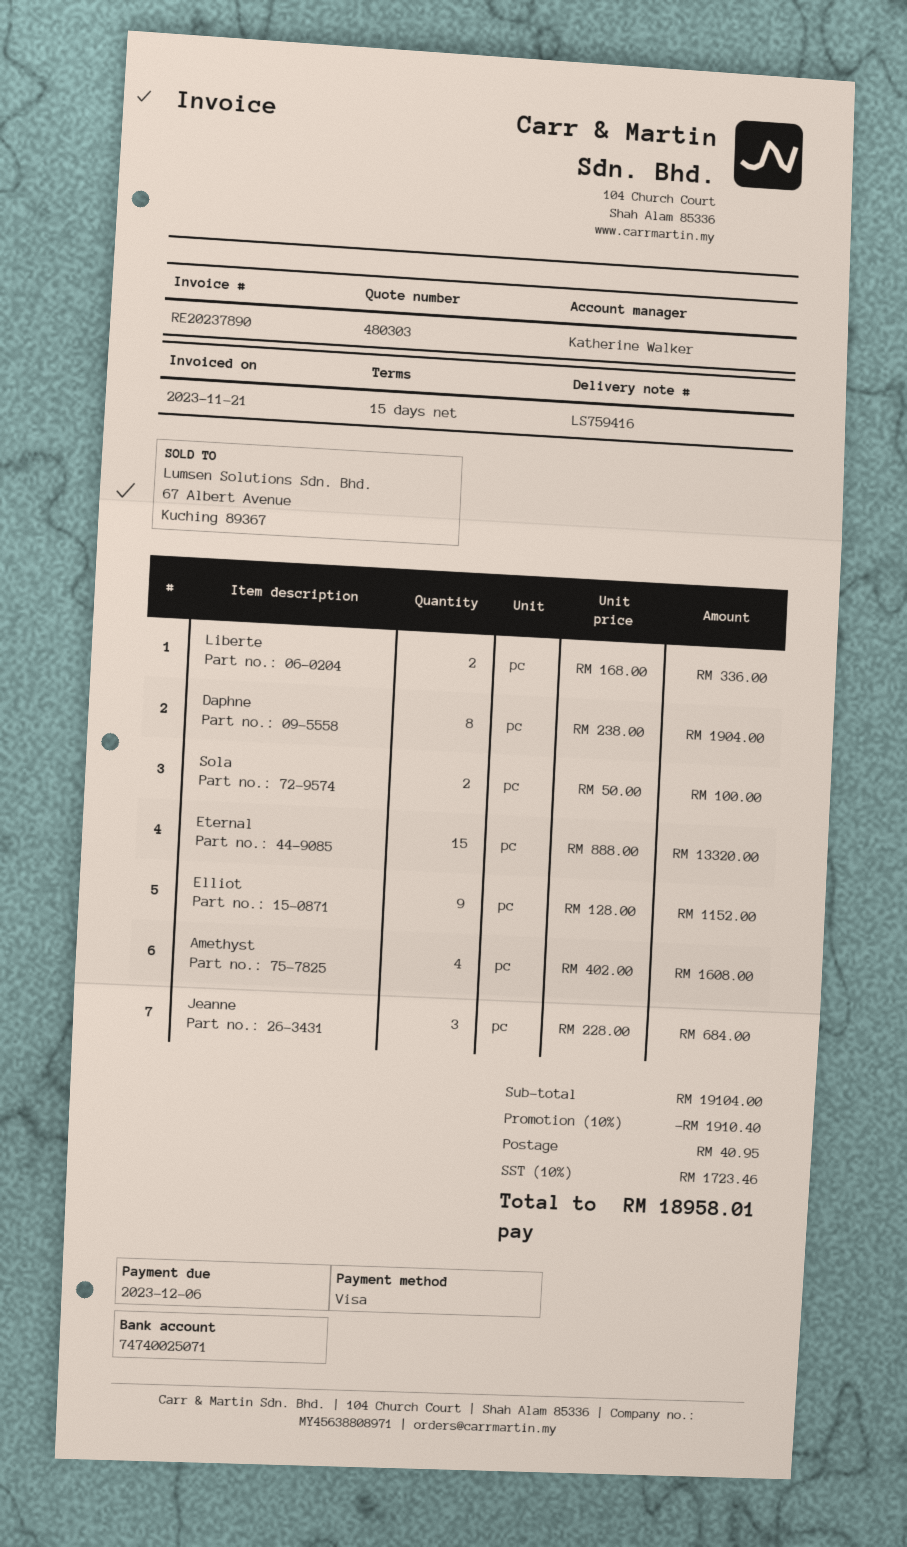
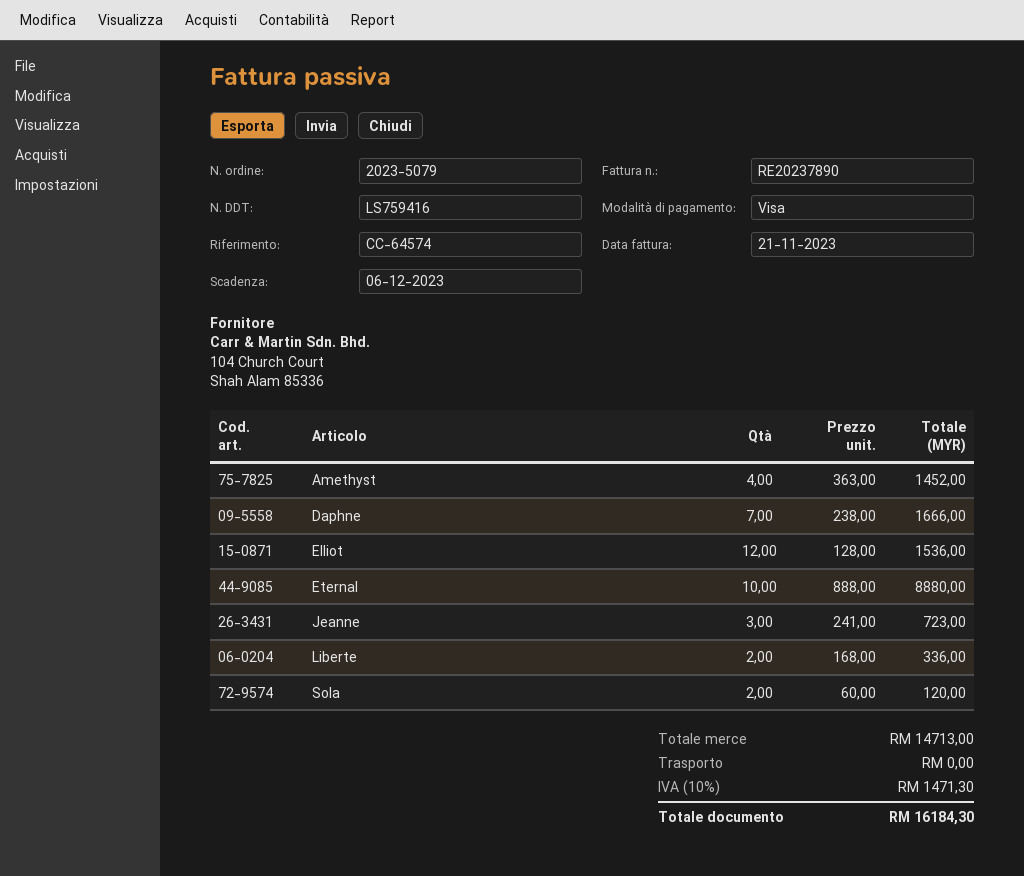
Daphne: 8 x 238.00 = 1904.00 -> 7 x 238.00 = 1666.00
Sola: 2 x 50.00 = 100.00 -> 2 x 60.00 = 120.00
Eternal: 15 x 888.00 = 13320.00 -> 10 x 888.00 = 8880.00
Elliot: 9 x 128.00 = 1152.00 -> 12 x 128.00 = 1536.00
Amethyst: 4 x 402.00 = 1608.00 -> 4 x 363.00 = 1452.00
Jeanne: 3 x 228.00 = 684.00 -> 3 x 241.00 = 723.00
subtotal: 19104.00 -> 14713.00
discount: 10% = 1910.40 -> none
shipping: 40.95 -> 0.00
tax: 10% = 1723.46 -> 10% = 1471.30
total: 18958.01 -> 16184.30

